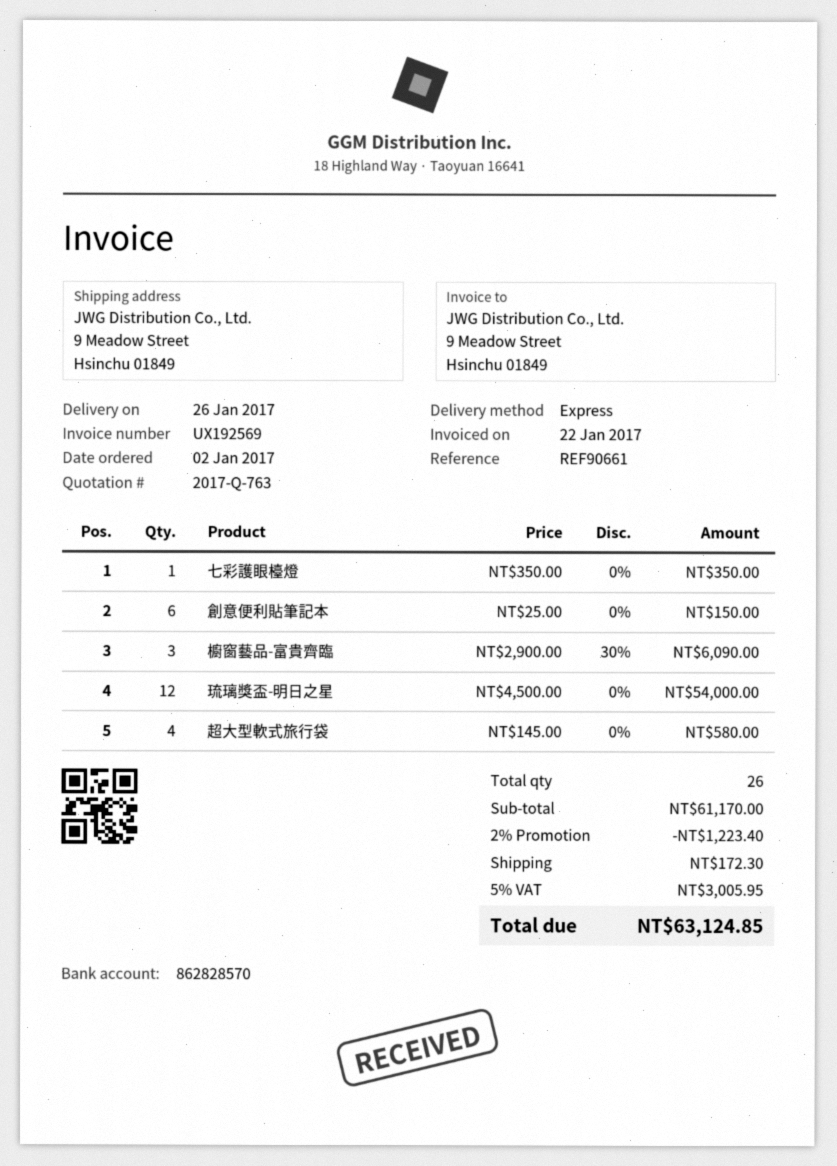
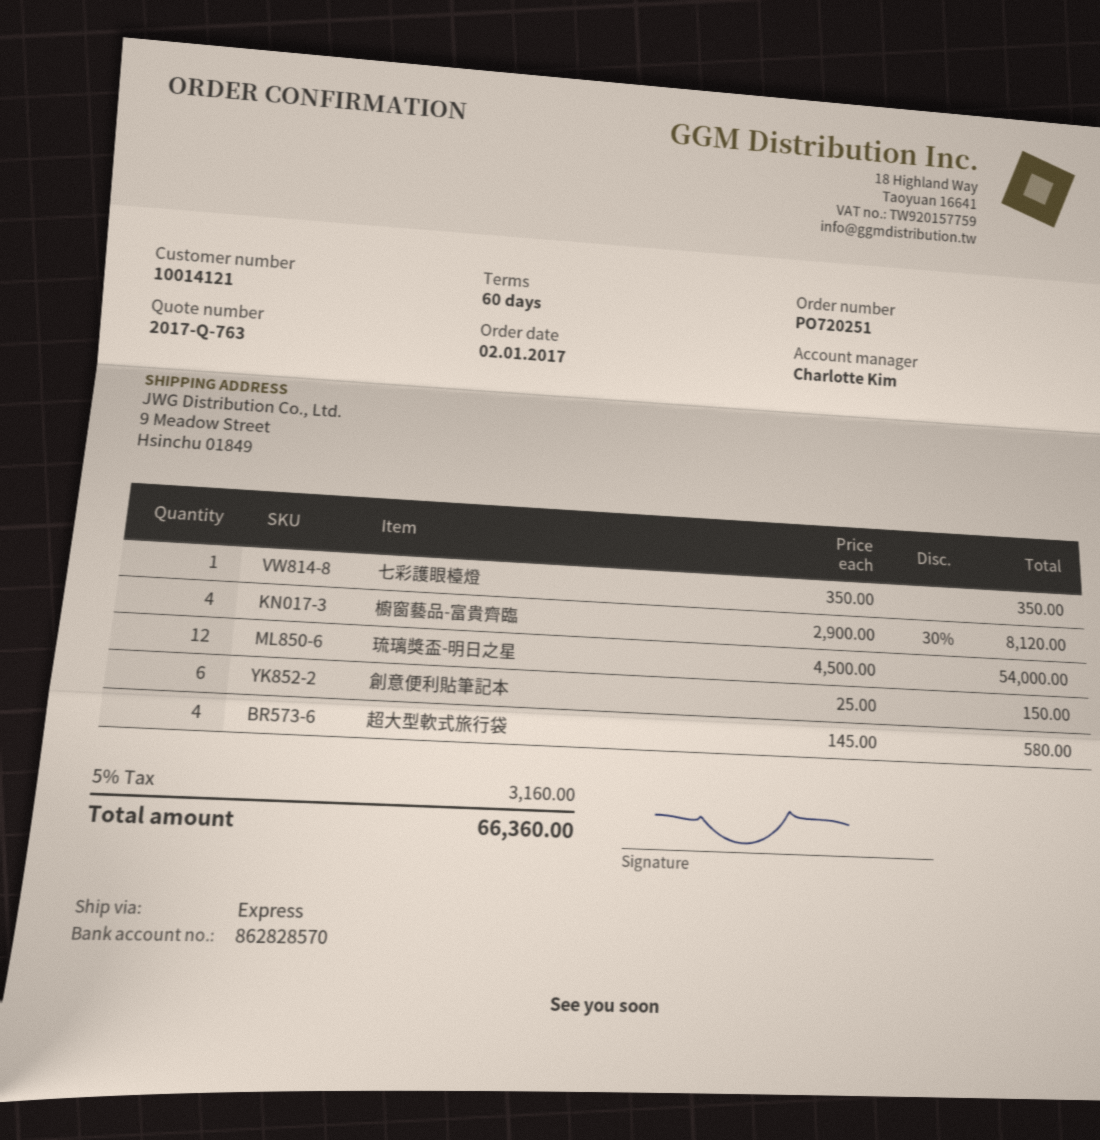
櫥窗藝品-富貴齊臨: 3 x 2900.00 - 30% = 6090.00 -> 4 x 2900.00 - 30% = 8120.00
discount: 2% = 1223.40 -> none
shipping: 172.30 -> none
tax: 5% = 3005.95 -> 5% = 3160.00
total: 63124.85 -> 66360.00

